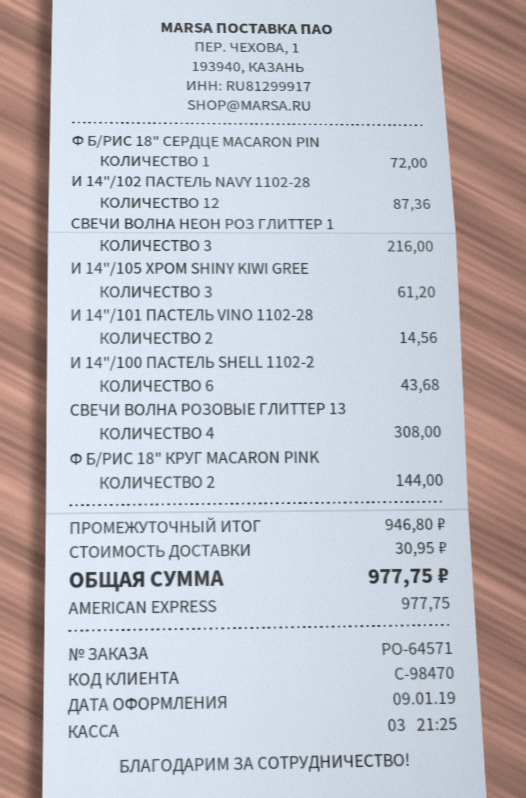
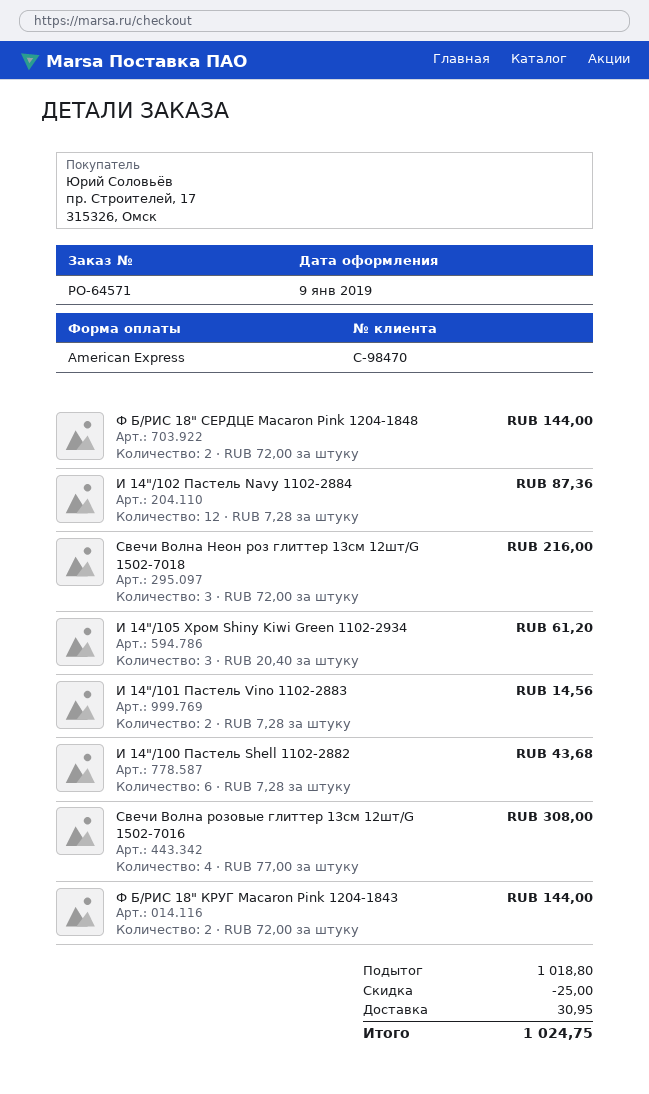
Ф Б/РИС 18" СЕРДЦЕ MACARON PIN: 1 for 72.00 -> 2 for 144.00
subtotal: 946.80 -> 1018.80
discount: none -> 25.00
total: 977.75 -> 1024.75

